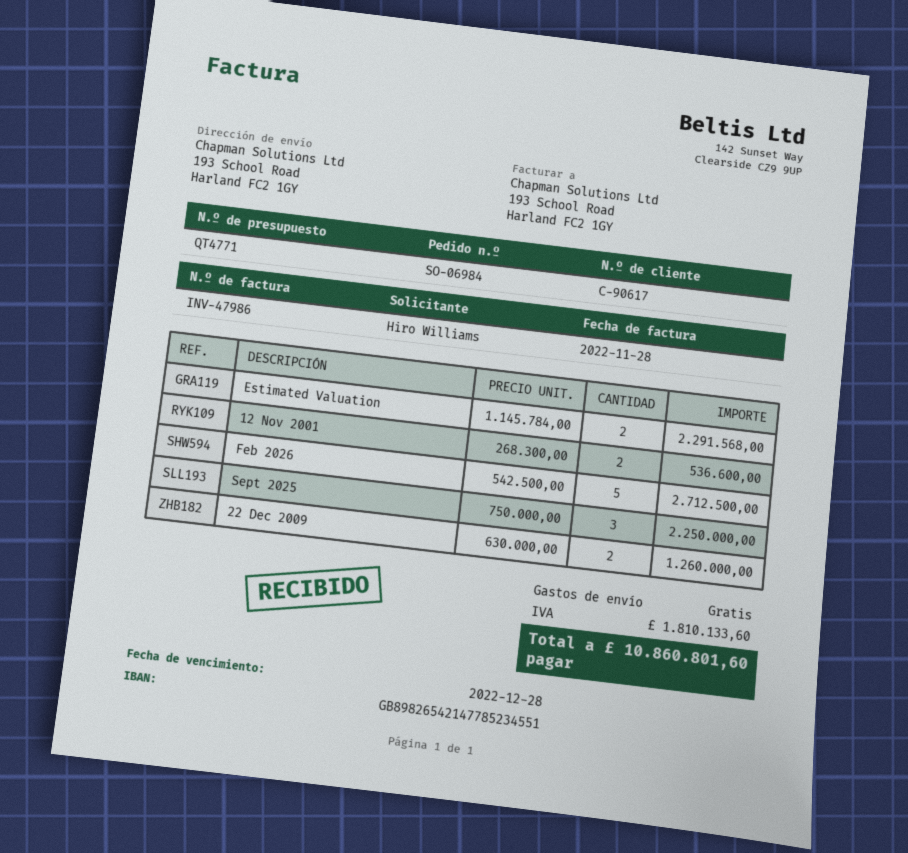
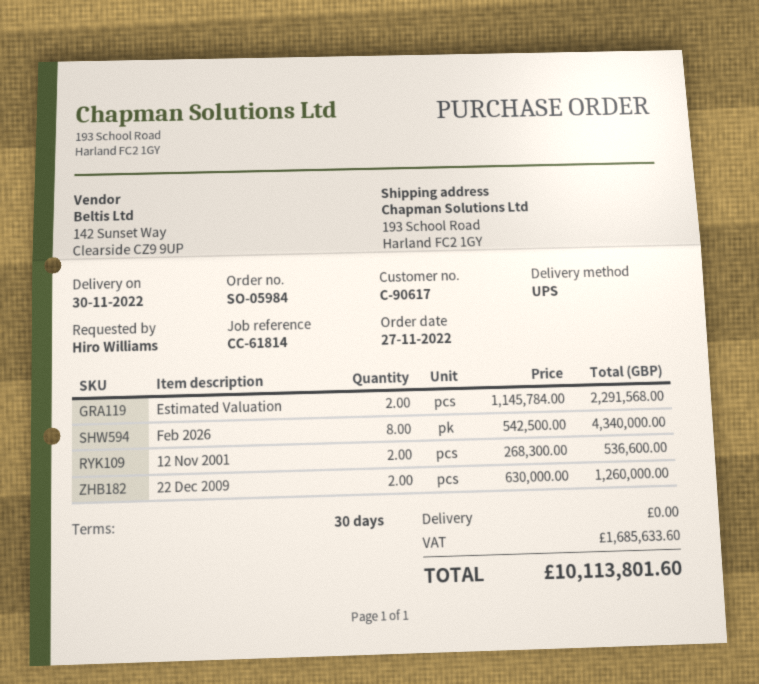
order number: SO-06984 -> SO-05984
Feb 2026: 5 x 542500.00 = 2712500.00 -> 8 x 542500.00 = 4340000.00
Sept 2025: 3 x 750000.00 = 2250000.00 -> none
tax: 1810133.60 -> 1685633.60
total: 10860801.60 -> 10113801.60

